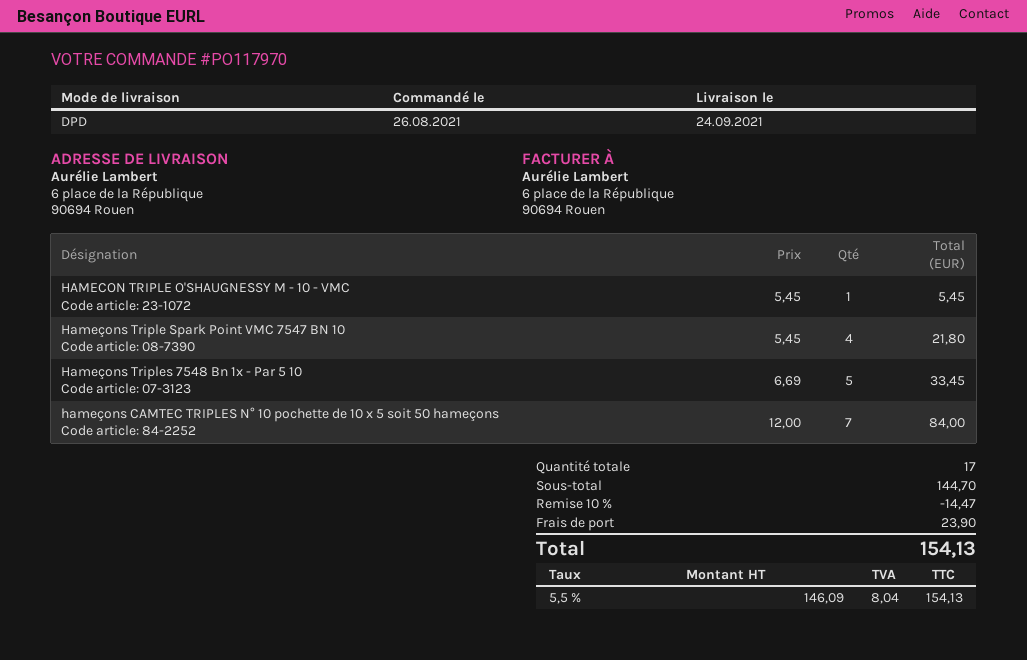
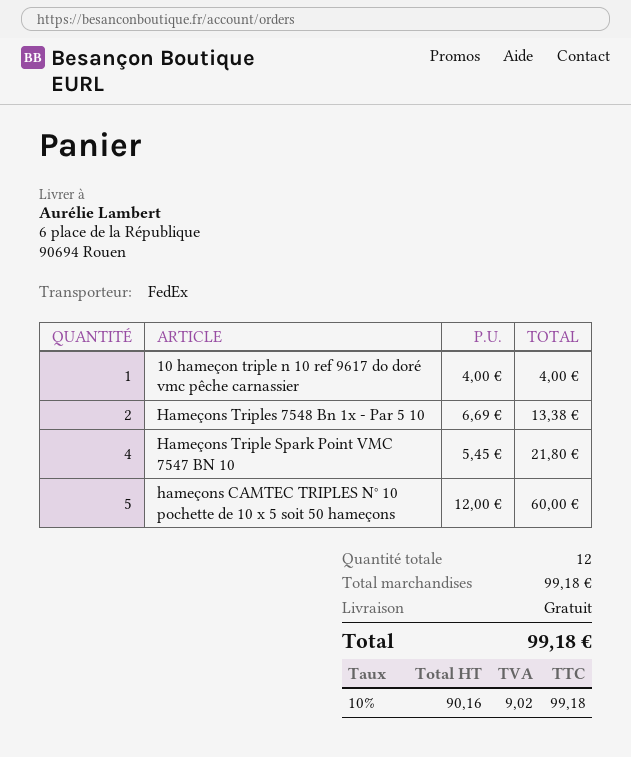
shipping method: DPD -> FedEx
HAMECON TRIPLE O'SHAUGNESSY M - 10 - VMC: 1 x 5.45 = 5.45 -> none
Hameçons Triples 7548 Bn 1x - Par 5 10: 5 x 6.69 = 33.45 -> 2 x 6.69 = 13.38
hameçons CAMTEC TRIPLES N° 10 pochette de 10 x 5 soit 50 hameçons: 7 x 12.00 = 84.00 -> 5 x 12.00 = 60.00
10 hameçon triple n 10 ref 9617 do doré vmc pêche carnassier: none -> 1 x 4.00 = 4.00
total quantity: 17 -> 12
subtotal: 144.70 -> 99.18
discount: 10% = 14.47 -> none
shipping: 23.90 -> 0.00
net: 146.09 -> 90.16
tax: 5.5% = 8.04 -> 10% = 9.02
total: 154.13 -> 99.18

